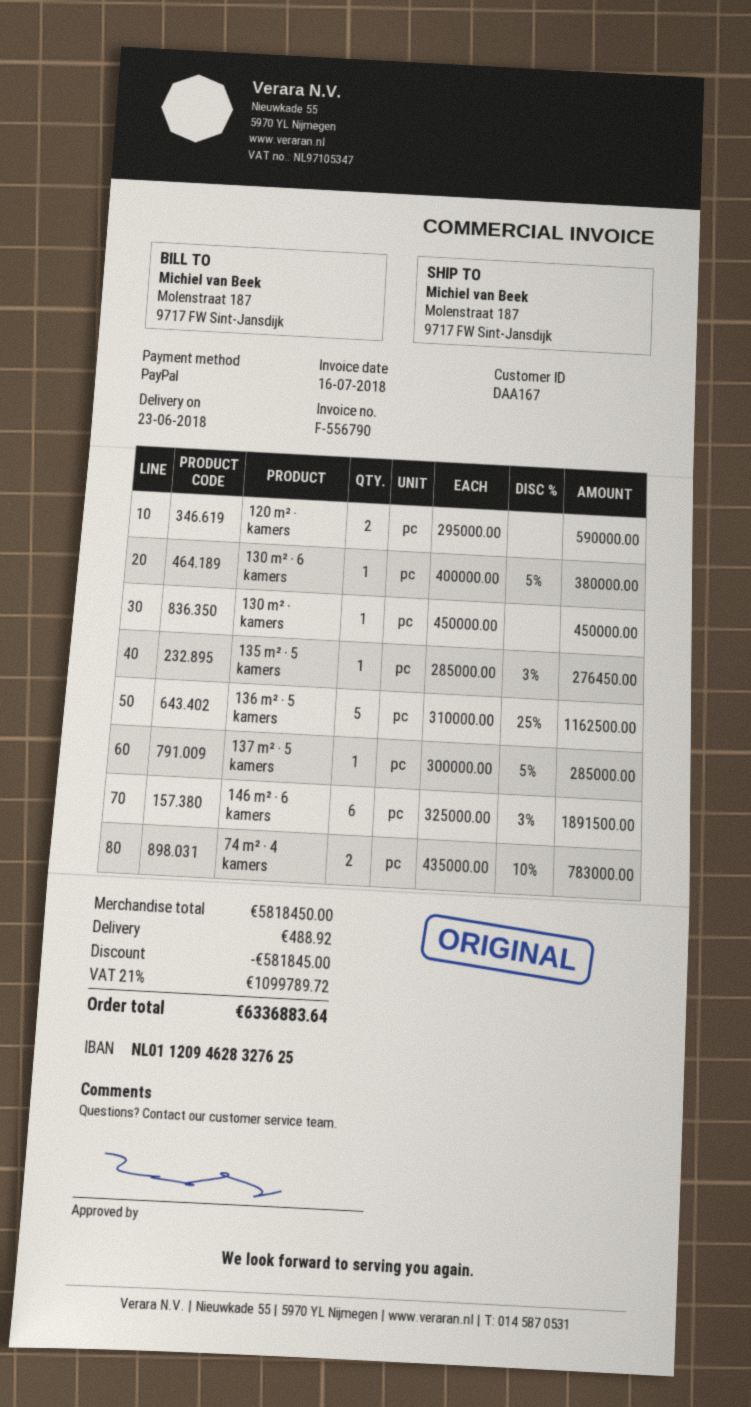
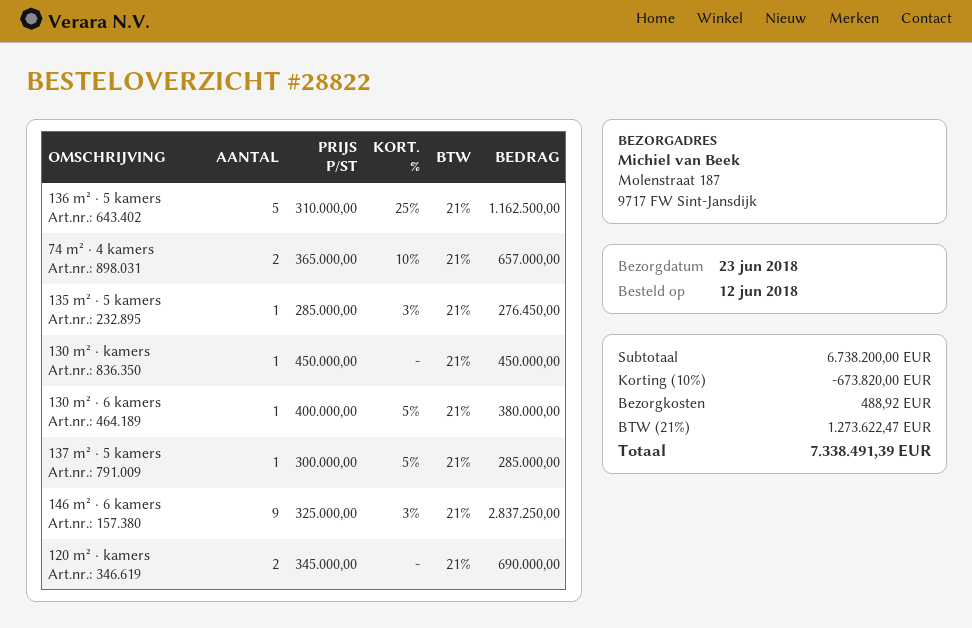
120 m² · kamers: 2 x 295000.00 = 590000.00 -> 2 x 345000.00 = 690000.00
146 m² · 6 kamers: 6 x 325000.00 - 3% = 1891500.00 -> 9 x 325000.00 - 3% = 2837250.00
74 m² · 4 kamers: 2 x 435000.00 - 10% = 783000.00 -> 2 x 365000.00 - 10% = 657000.00
subtotal: 5818450.00 -> 6738200.00
discount: 581845.00 -> 673820.00
tax: 21% = 1099789.72 -> 21% = 1273622.47
total: 6336883.64 -> 7338491.39

